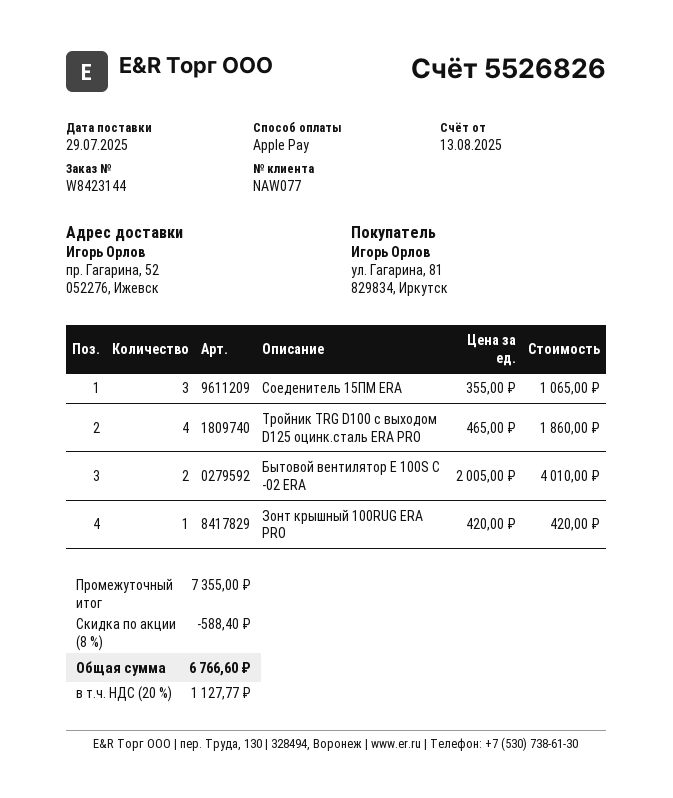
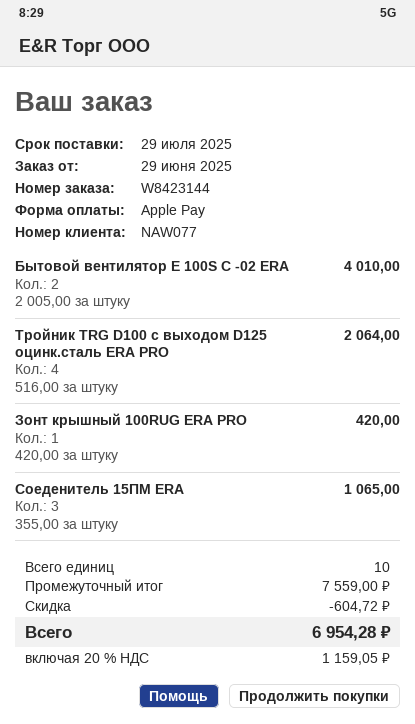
Тройник TRG D100 с выходом D125 оцинк.сталь ERA PRO: 4 x 465.00 = 1860.00 -> 4 x 516.00 = 2064.00
subtotal: 7355.00 -> 7559.00
discount: 588.40 -> 604.72
tax: 20% = 1127.77 -> 20% = 1159.05
total: 6766.60 -> 6954.28

